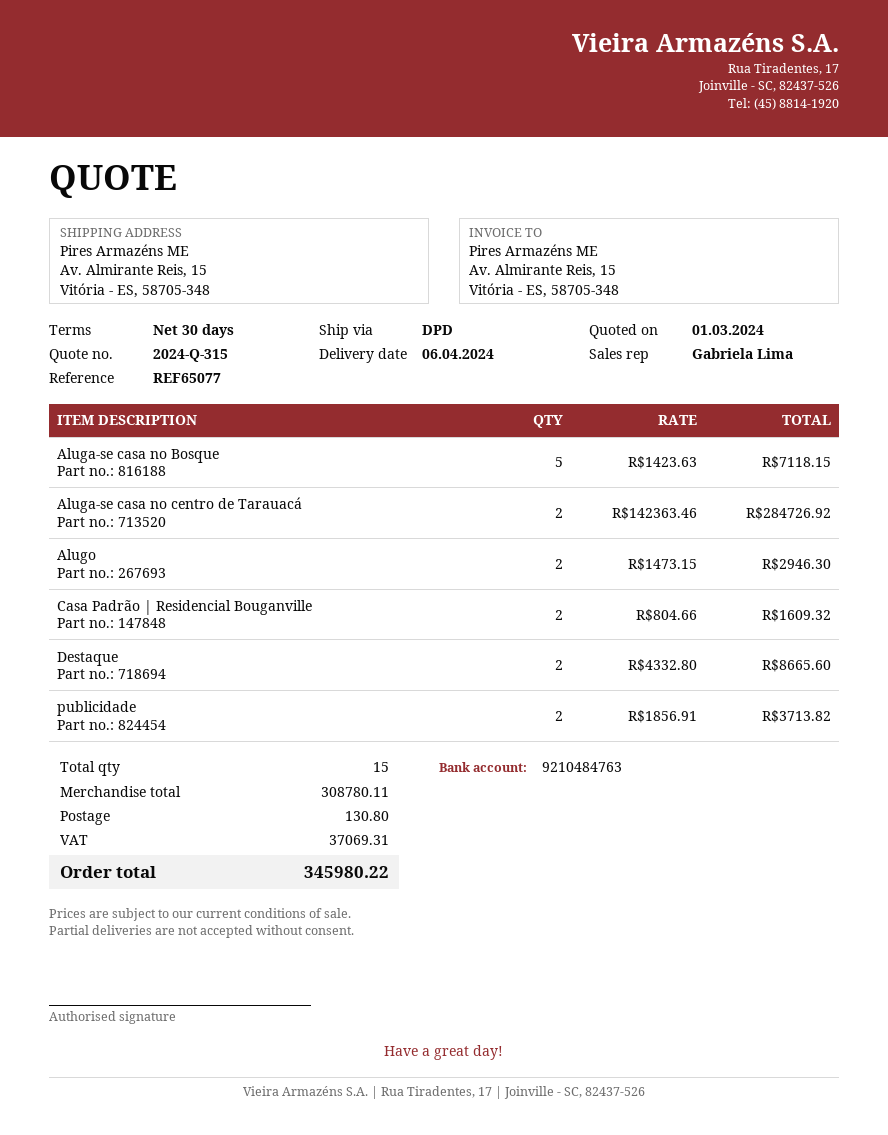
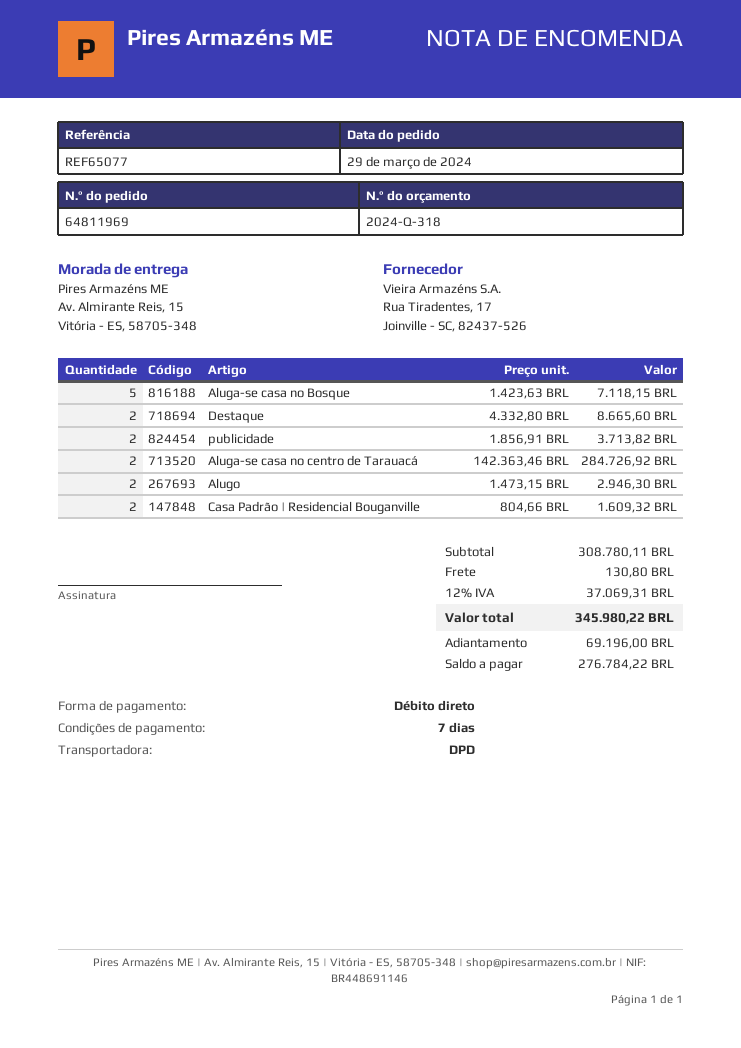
quote number: 2024-Q-315 -> 2024-Q-318
payment terms: 30 days -> 7 days

